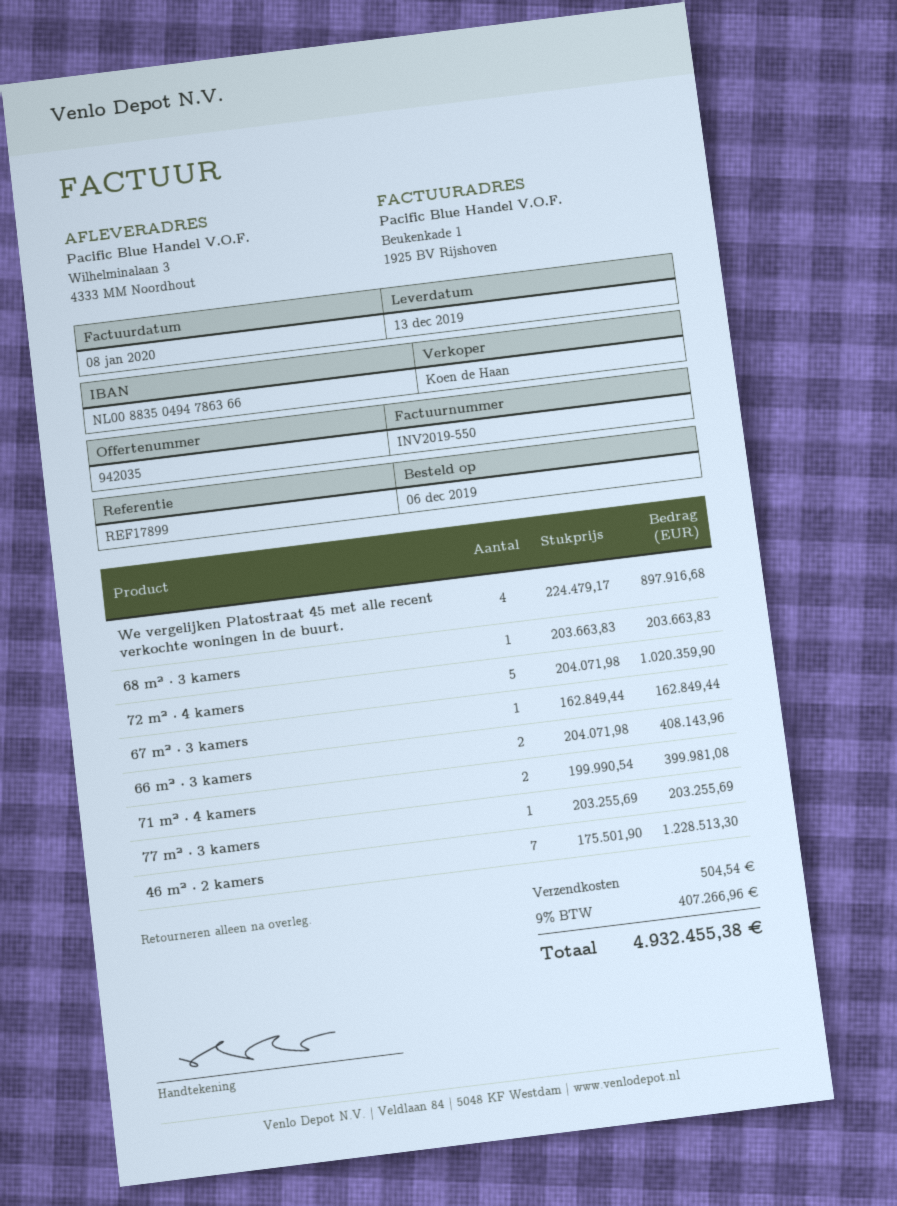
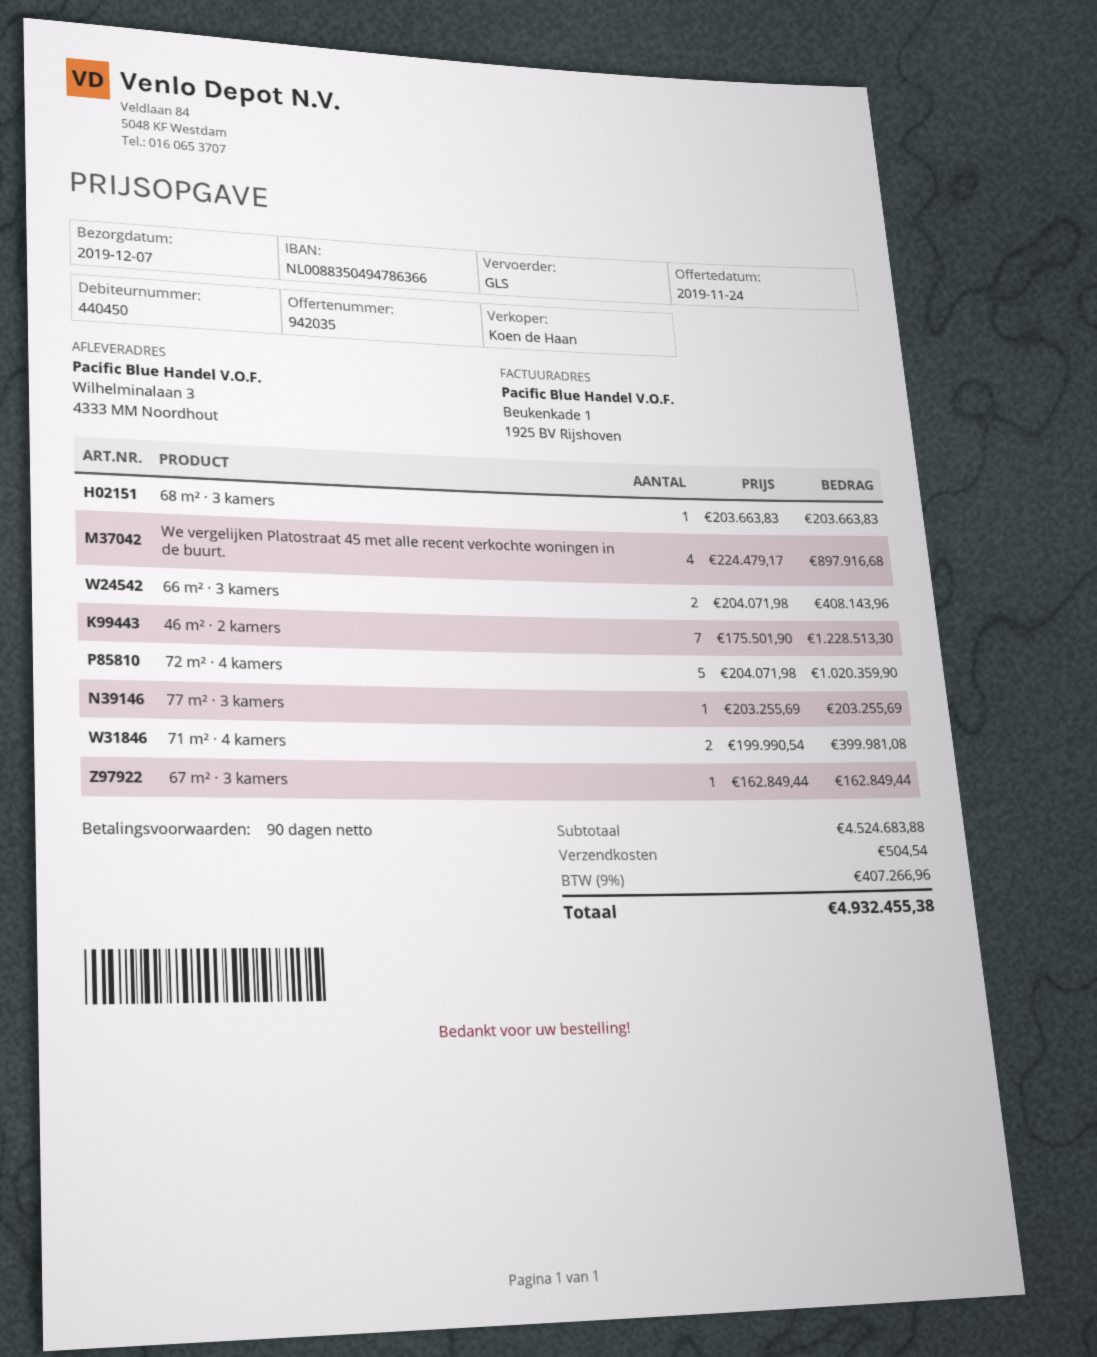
delivery date: 2019-12-13 -> 2019-12-07

